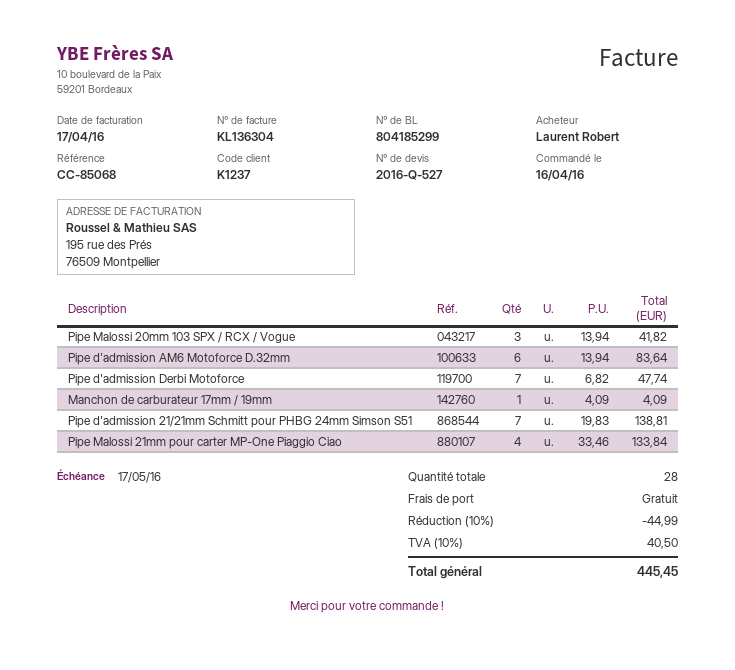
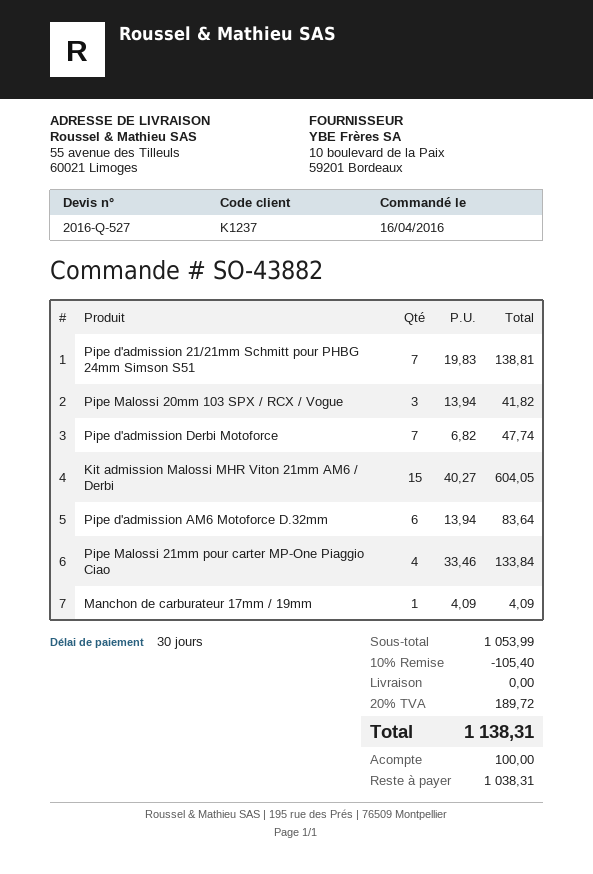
Kit admission Malossi MHR Viton 21mm AM6 / Derbi: none -> 15 x 40.27 = 604.05
discount: 10% = 44.99 -> 10% = 105.40
tax: 10% = 40.50 -> 20% = 189.72
total: 445.45 -> 1138.31

